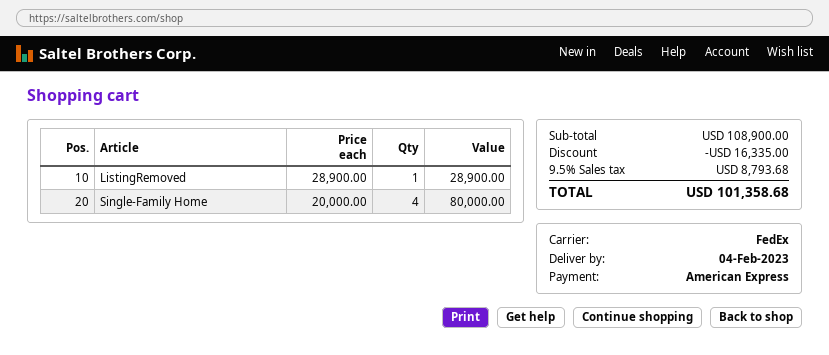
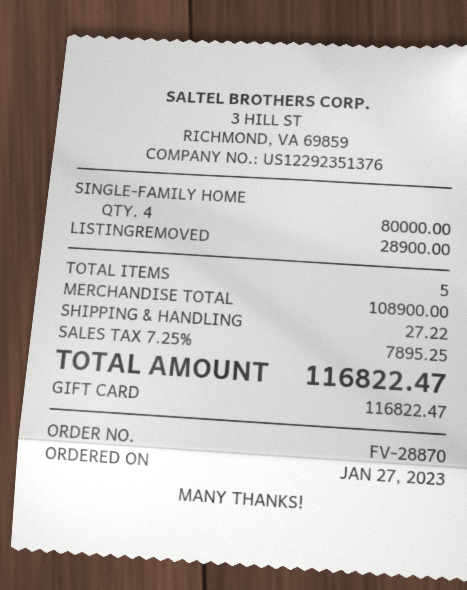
payment method: American Express -> gift card
discount: 16335.00 -> none
shipping: none -> 27.22
tax: 9.5% = 8793.68 -> 7.25% = 7895.25
total: 101358.68 -> 116822.47

